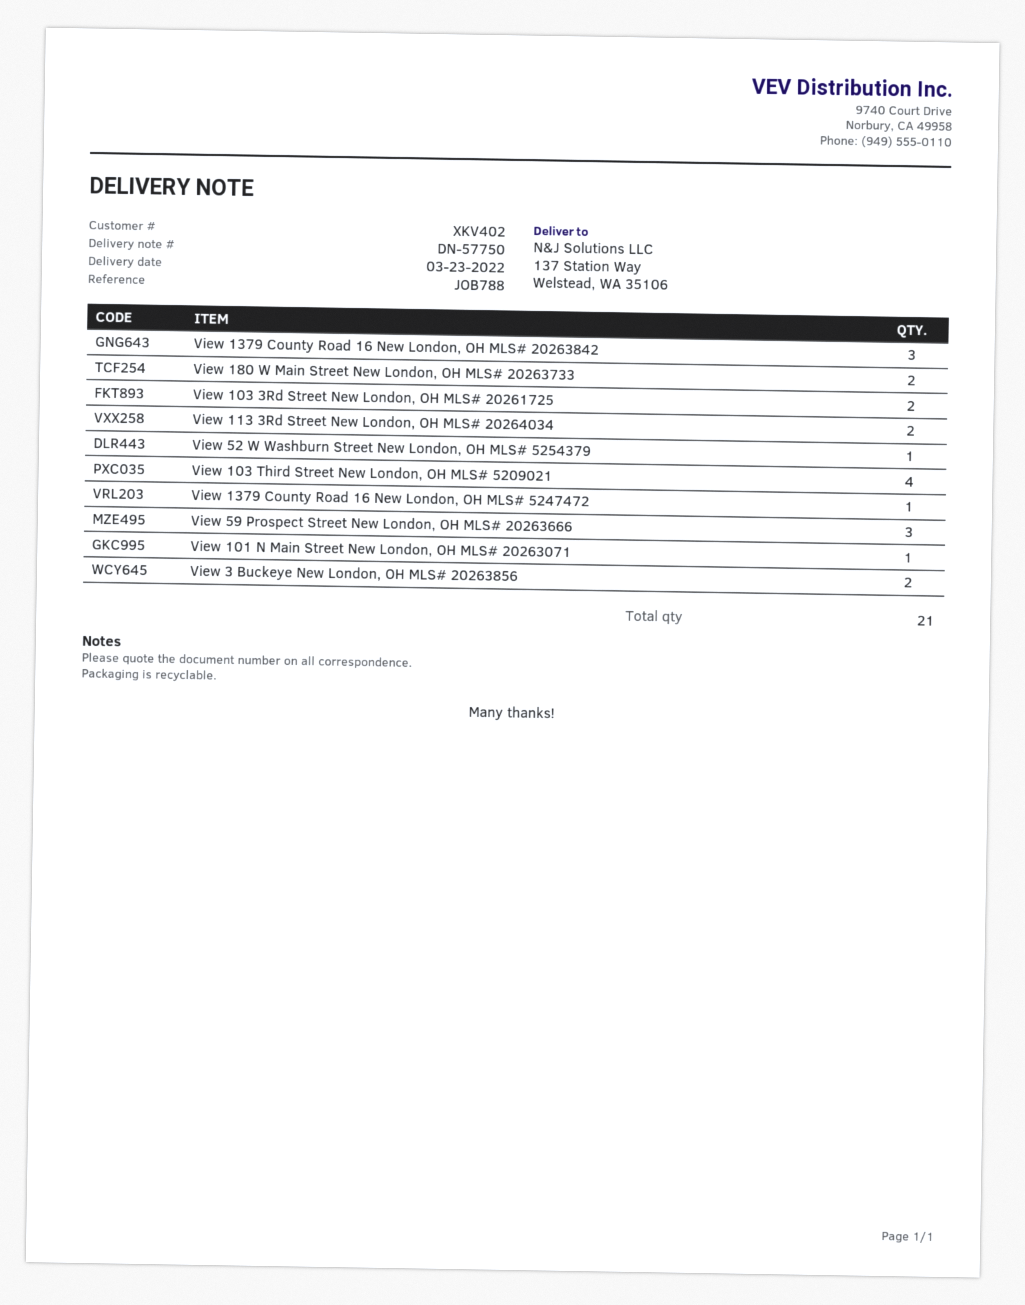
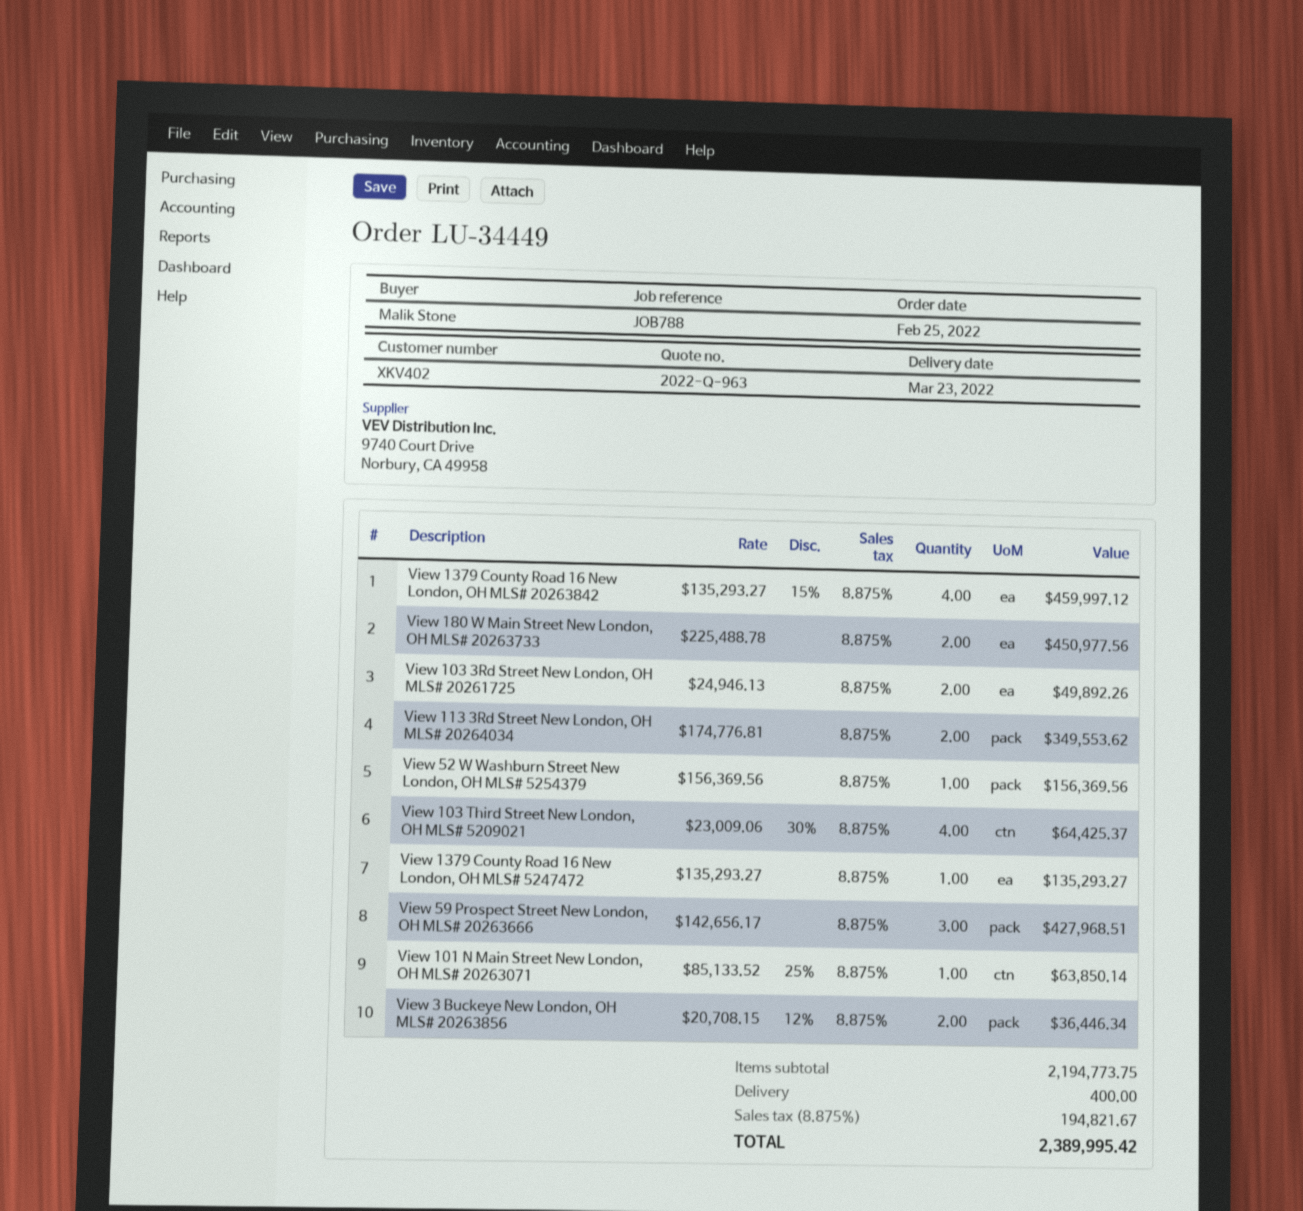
View 1379 County Road 16 New London, OH MLS# 20263842: 3 -> 4

